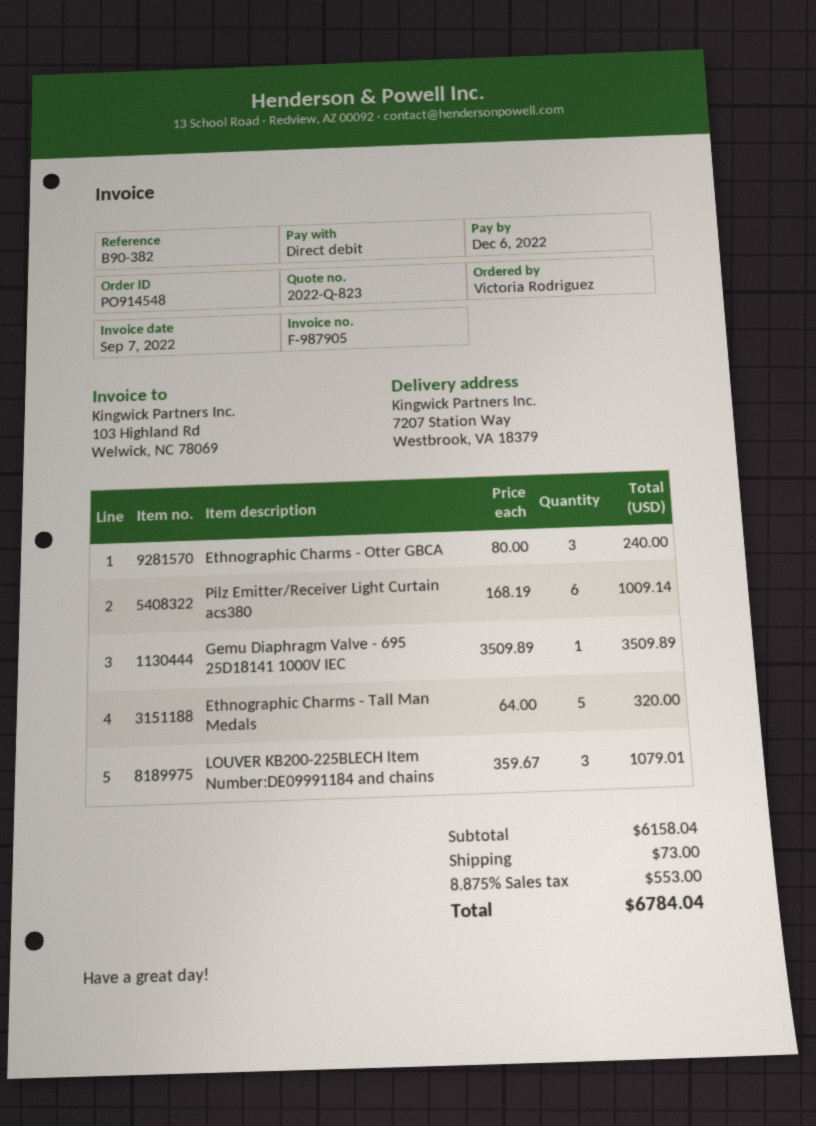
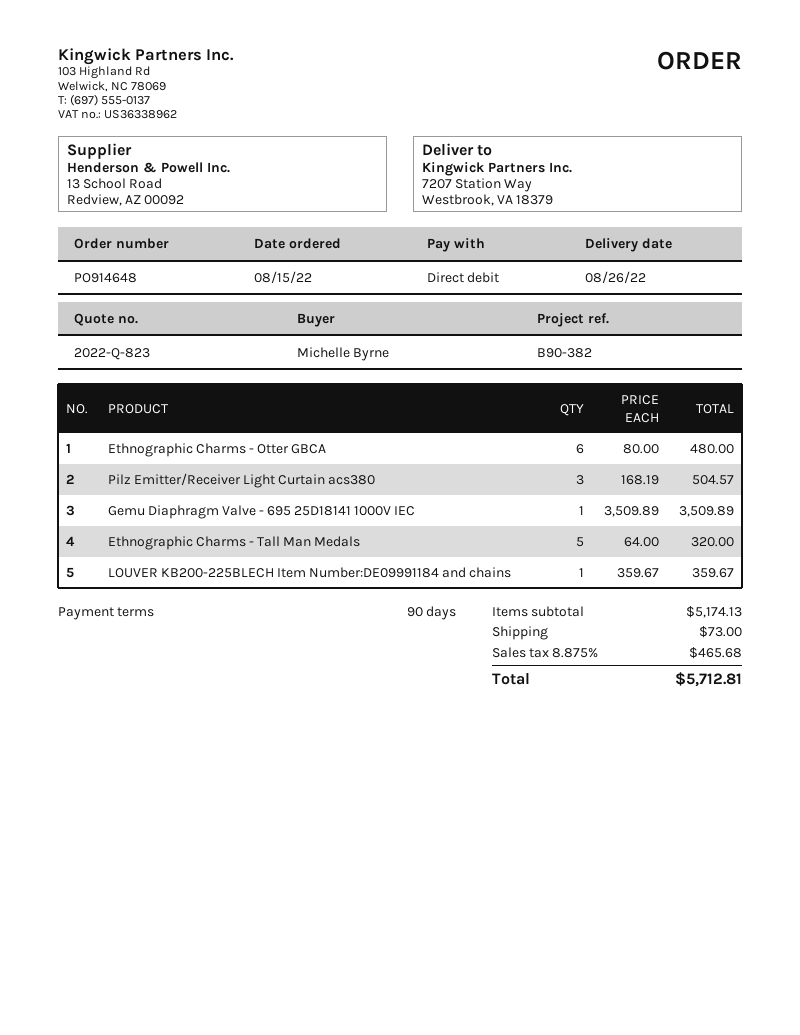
order number: PO914548 -> PO914648
ordered by: Victoria Rodriguez -> Michelle Byrne
Ethnographic Charms - Otter GBCA: 3 x 80.00 = 240.00 -> 6 x 80.00 = 480.00
Pilz Emitter/Receiver Light Curtain acs380: 6 x 168.19 = 1009.14 -> 3 x 168.19 = 504.57
LOUVER KB200-225BLECH Item Number:DE09991184 and chains: 3 x 359.67 = 1079.01 -> 1 x 359.67 = 359.67
subtotal: 6158.04 -> 5174.13
tax: 8.875% = 553.00 -> 8.875% = 465.68
total: 6784.04 -> 5712.81

